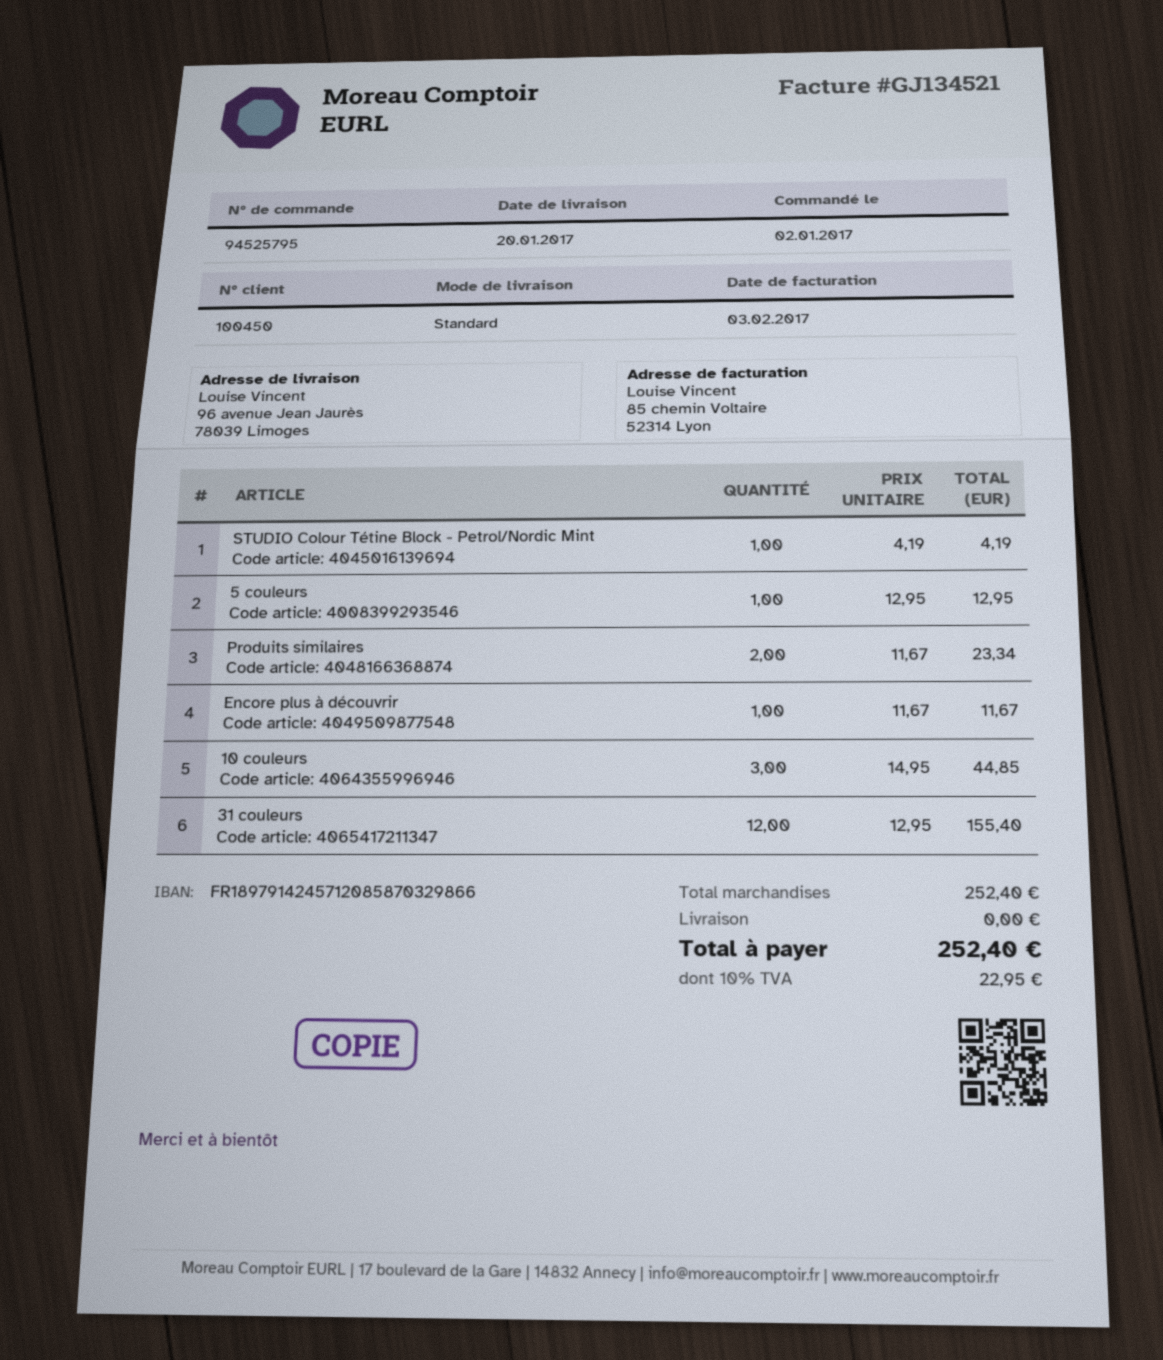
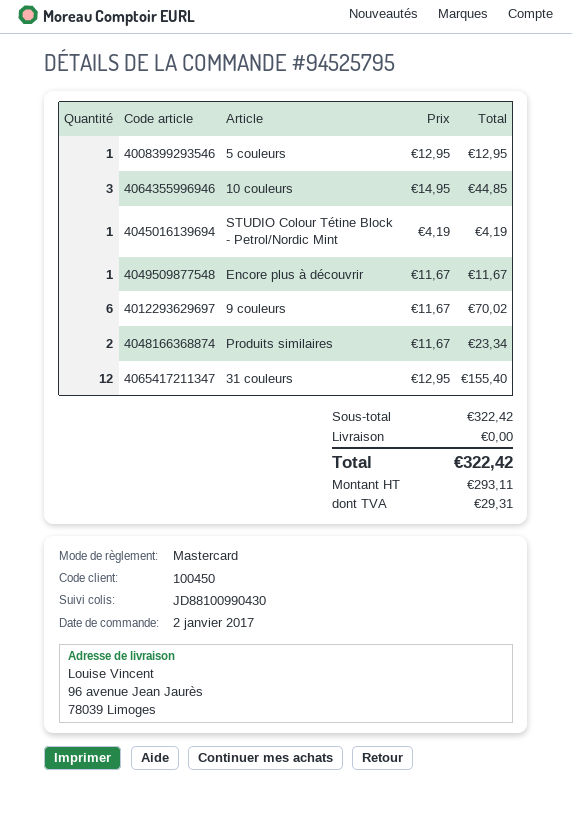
9 couleurs: none -> 6 x 11.67 = 70.02
subtotal: 252.40 -> 322.42
tax: 22.95 -> 29.31
total: 252.40 -> 322.42

